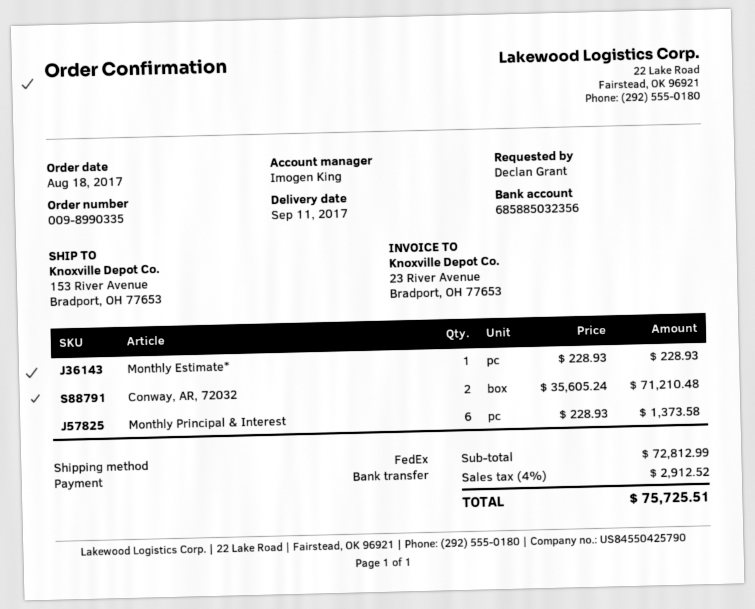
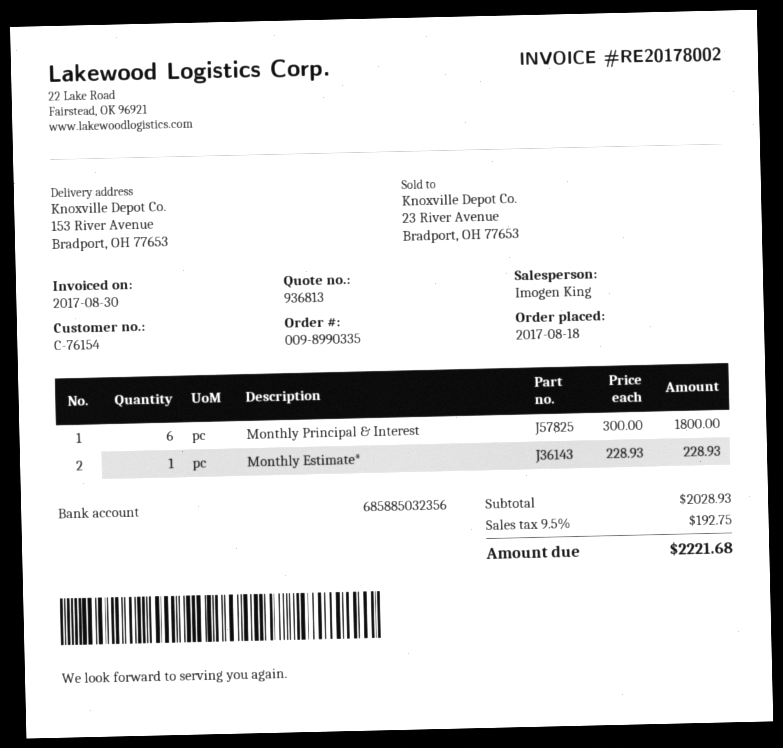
Conway, AR, 72032: 2 x 35605.24 = 71210.48 -> none
Monthly Principal & Interest: 6 x 228.93 = 1373.58 -> 6 x 300.00 = 1800.00
subtotal: 72812.99 -> 2028.93
tax: 4% = 2912.52 -> 9.5% = 192.75
total: 75725.51 -> 2221.68

